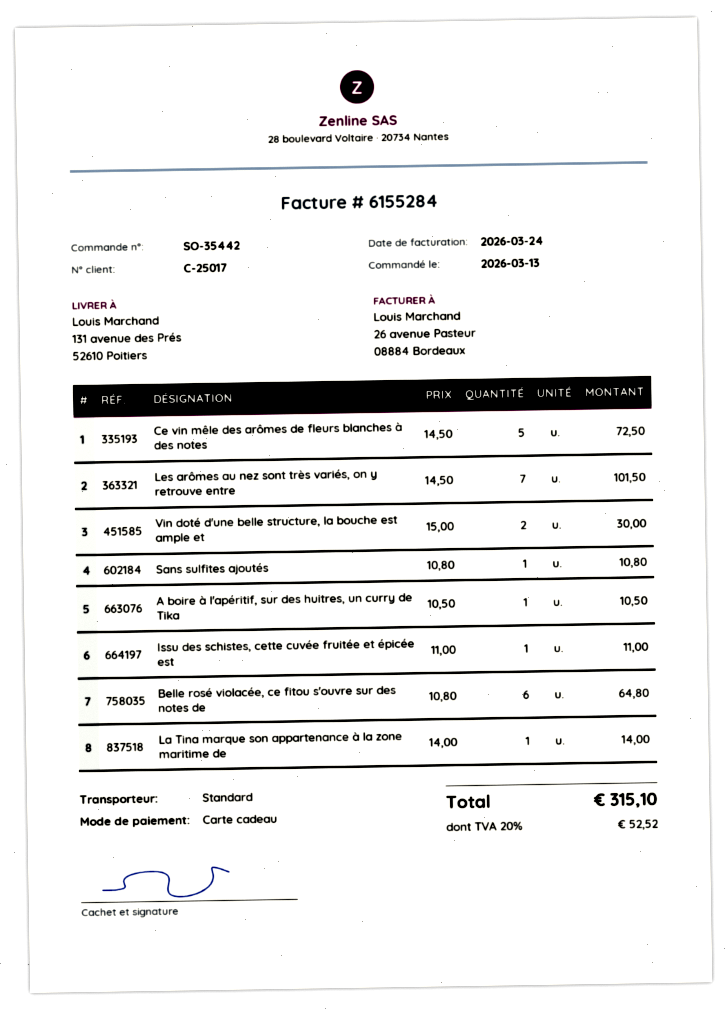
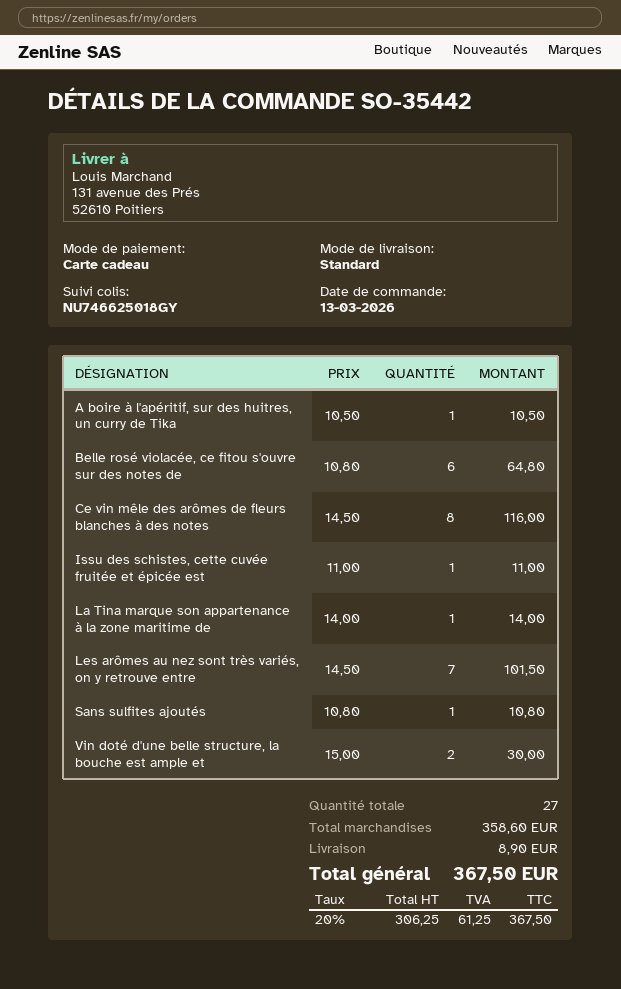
Ce vin mêle des arômes de fleurs blanches à des notes: 5 x 14.50 = 72.50 -> 8 x 14.50 = 116.00
shipping: none -> 8.90
tax: 20% = 52.52 -> 20% = 61.25
total: 315.10 -> 367.50

